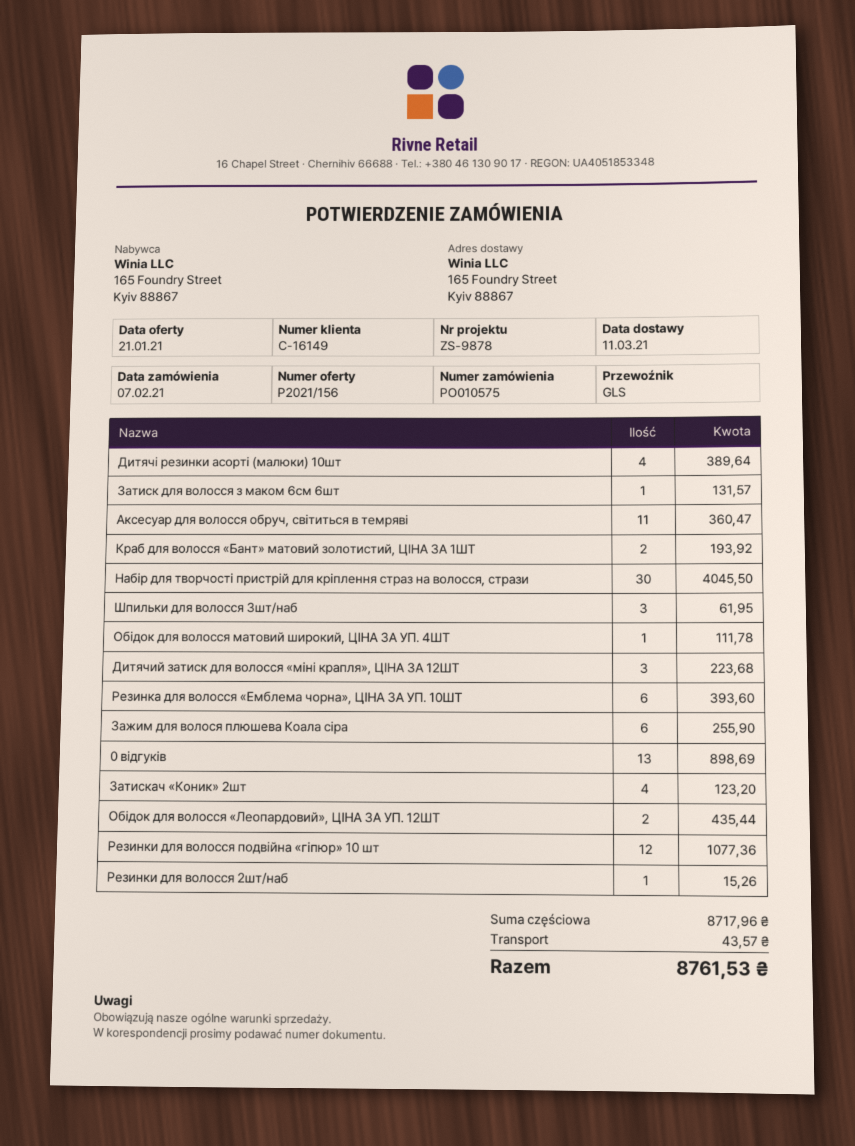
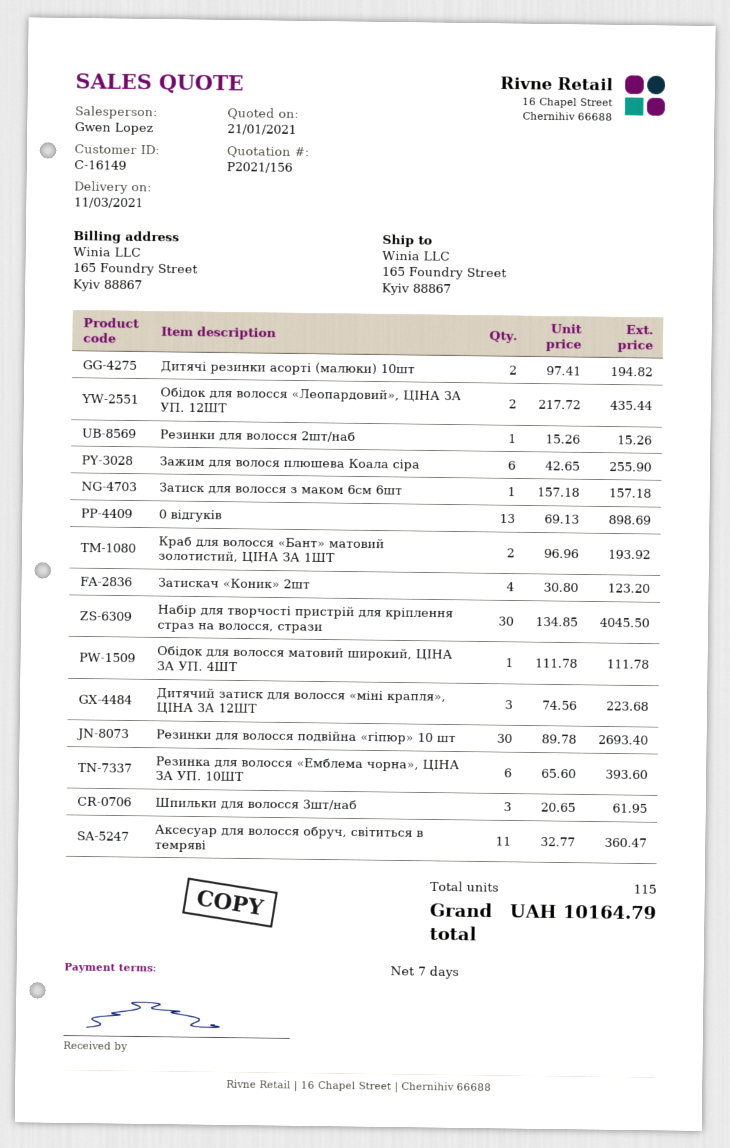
Дитячі резинки асорті (малюки) 10шт: 4 for 389.64 -> 2 for 194.82
Затиск для волосся з маком 6см 6шт: 1 for 131.57 -> 1 for 157.18
Резинки для волосся подвійна «гіпюр» 10 шт: 12 for 1077.36 -> 30 for 2693.40
shipping: 43.57 -> none
total: 8761.53 -> 10164.79

